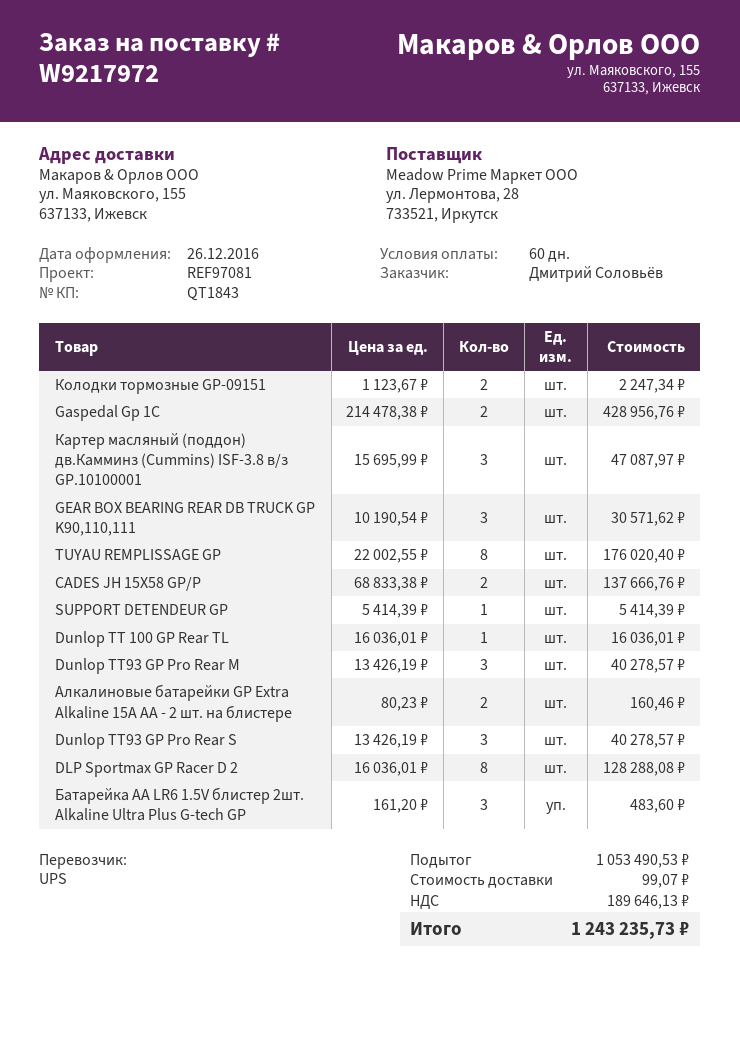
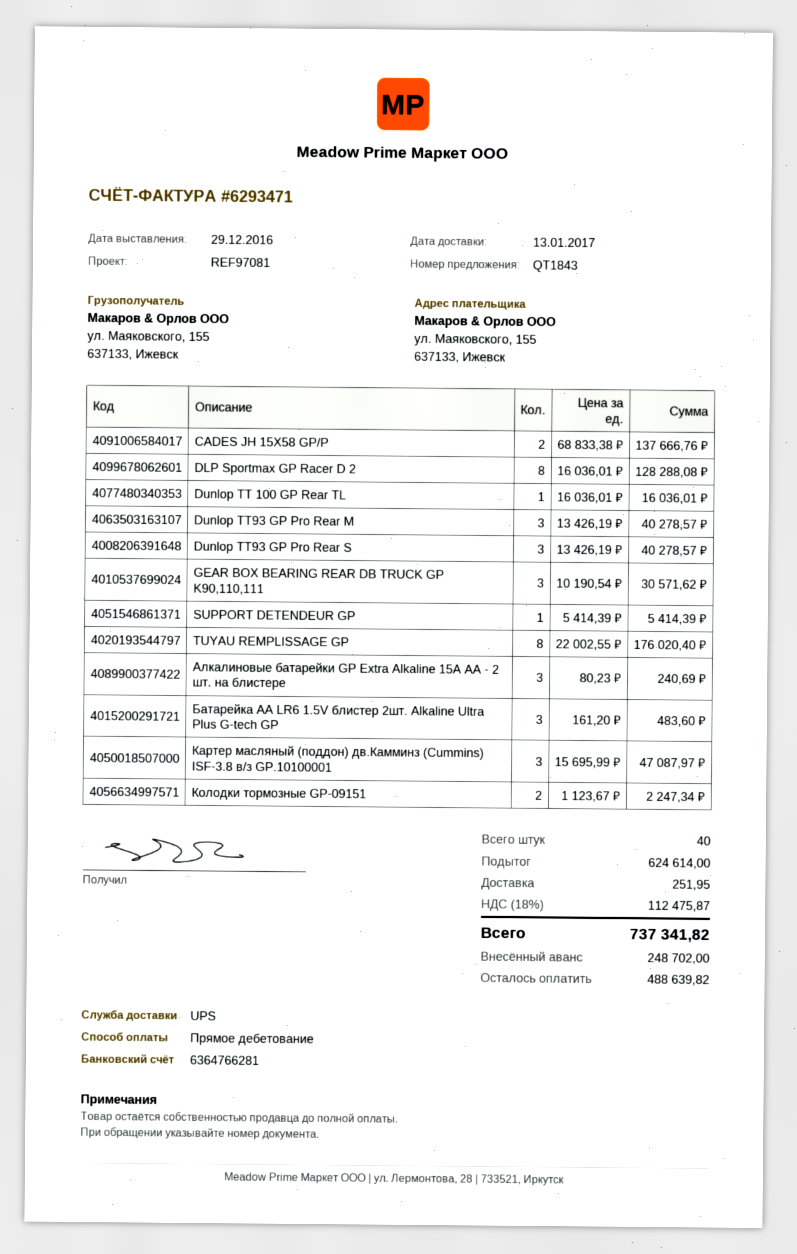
Gaspedal Gp 1C: 2 x 214478.38 = 428956.76 -> none
Алкалиновые батарейки GP Extra Alkaline 15А AA - 2 шт. на блистере: 2 x 80.23 = 160.46 -> 3 x 80.23 = 240.69
subtotal: 1053490.53 -> 624614.00
shipping: 99.07 -> 251.95
tax: 189646.13 -> 112475.87
total: 1243235.73 -> 737341.82

